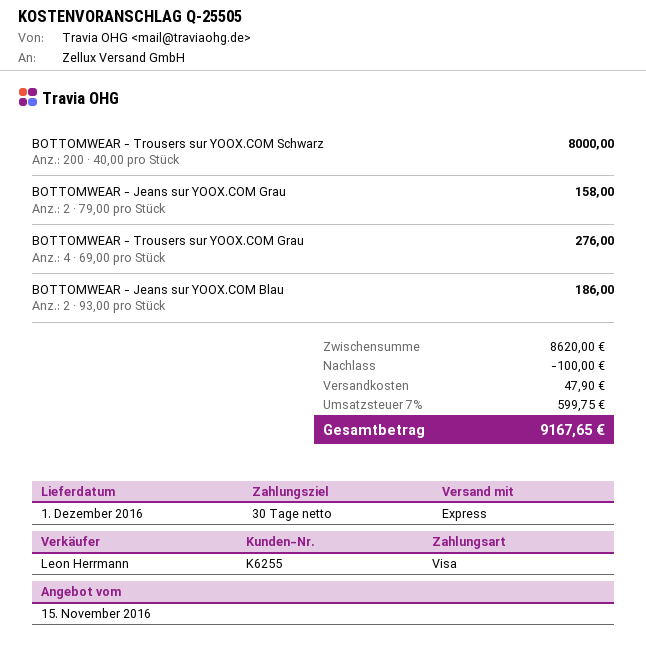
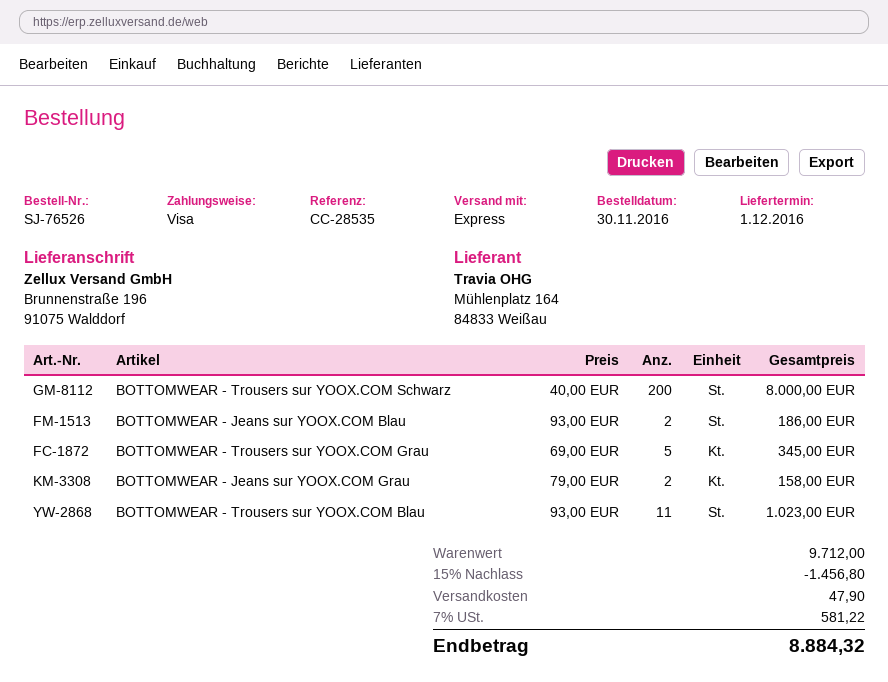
BOTTOMWEAR - Trousers sur YOOX.COM Grau: 4 x 69.00 = 276.00 -> 5 x 69.00 = 345.00
BOTTOMWEAR - Trousers sur YOOX.COM Blau: none -> 11 x 93.00 = 1023.00
subtotal: 8620.00 -> 9712.00
discount: 100.00 -> 1456.80
tax: 7% = 599.75 -> 7% = 581.22
total: 9167.65 -> 8884.32

